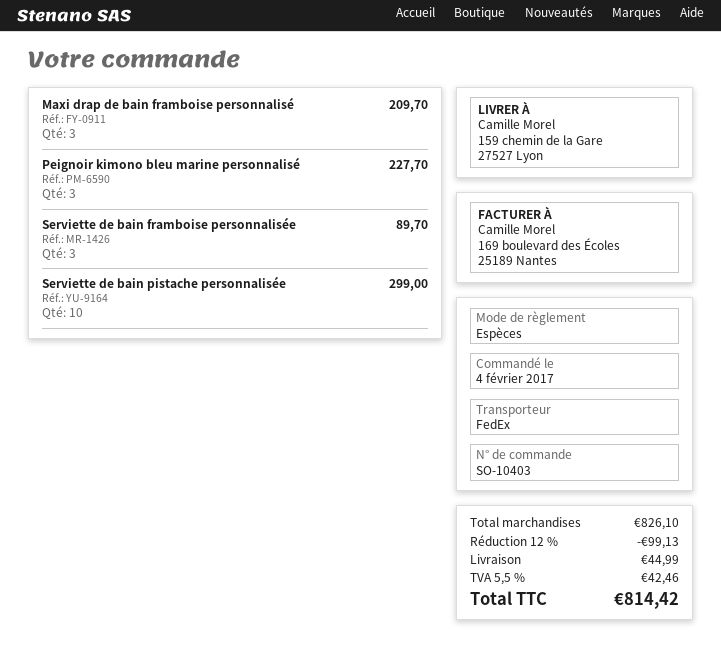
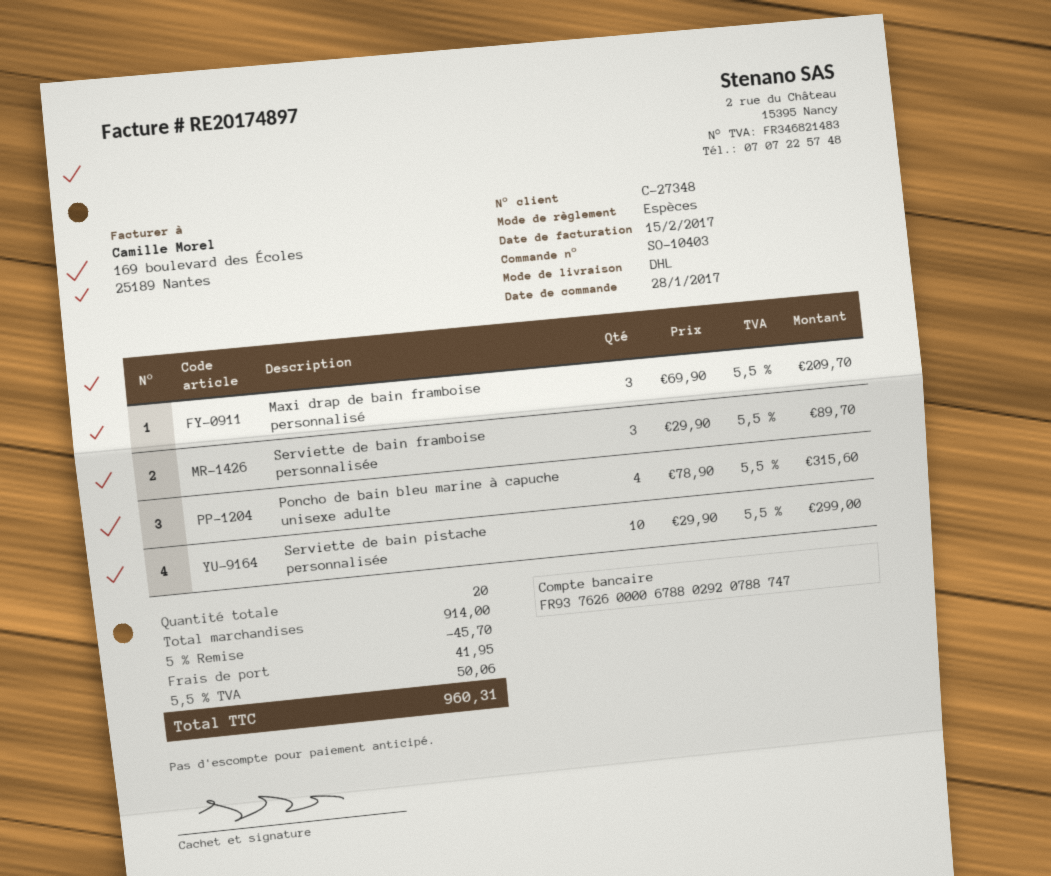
order date: 2017-02-04 -> 2017-01-28
shipping method: FedEx -> DHL
Peignoir kimono bleu marine personnalisé: 3 for 227.70 -> none
Poncho de bain bleu marine à capuche unisexe adulte: none -> 4 for 315.60
subtotal: 826.10 -> 914.00
discount: 12% = 99.13 -> 5% = 45.70
shipping: 44.99 -> 41.95
tax: 5.5% = 42.46 -> 5.5% = 50.06
total: 814.42 -> 960.31

